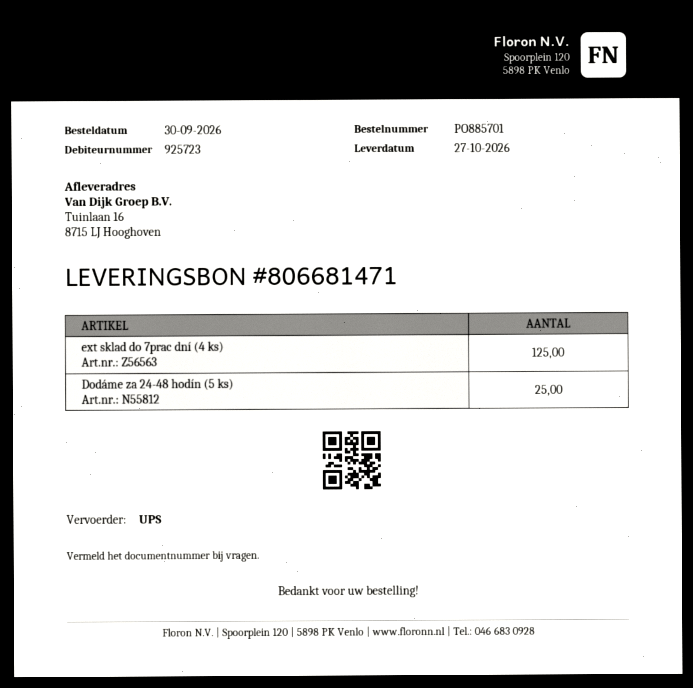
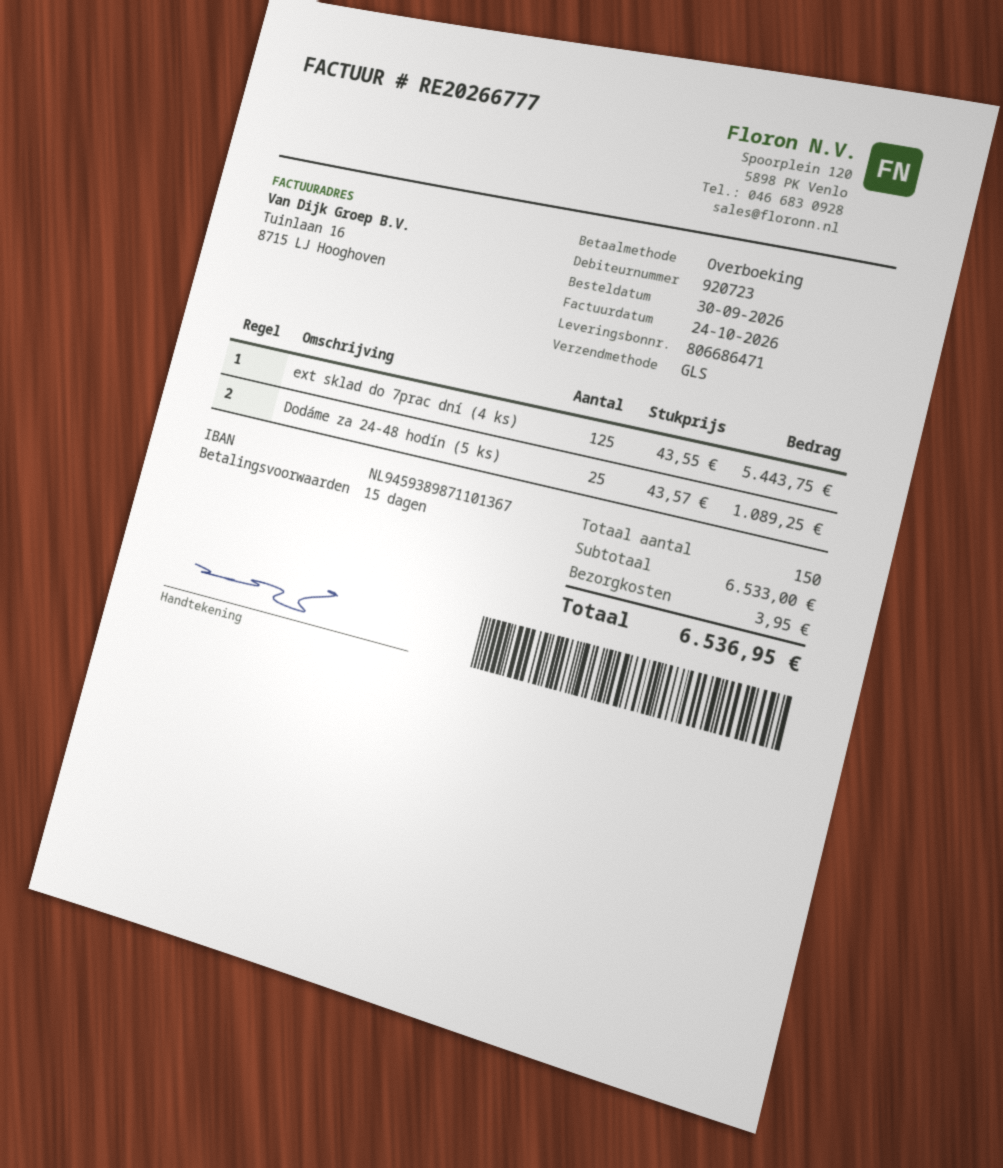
delivery note number: 806681471 -> 806686471
customer number: 925723 -> 920723
shipping method: UPS -> GLS

